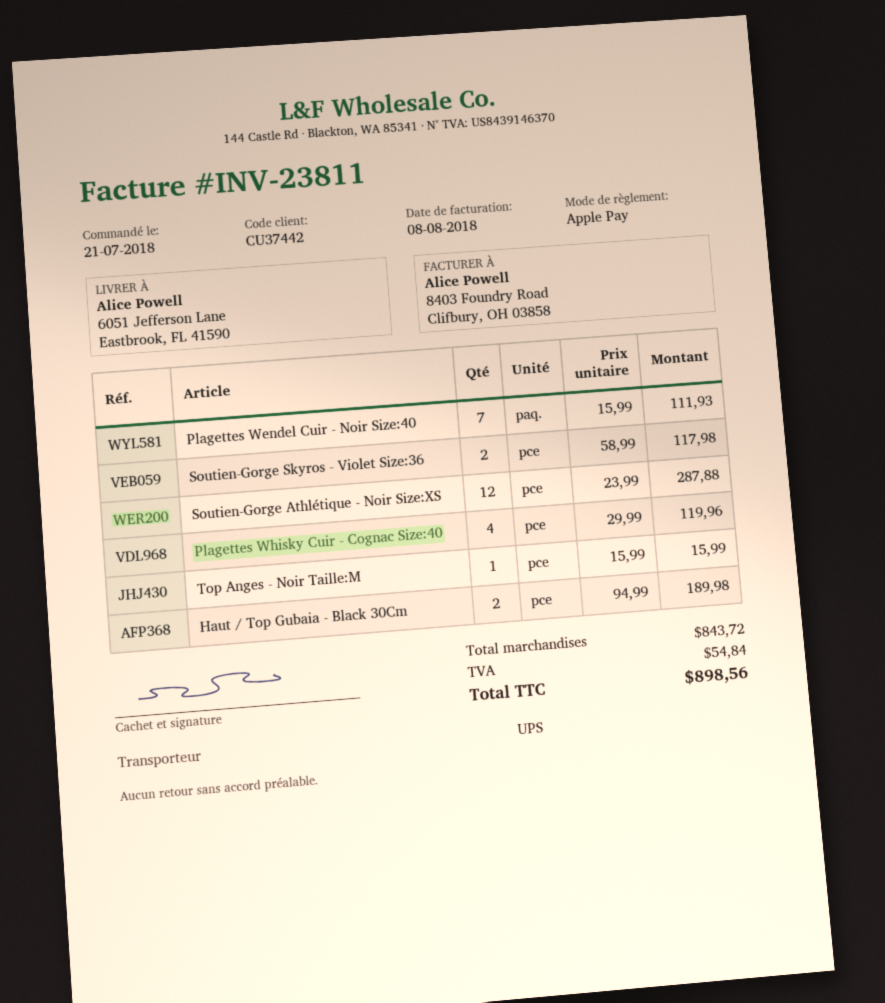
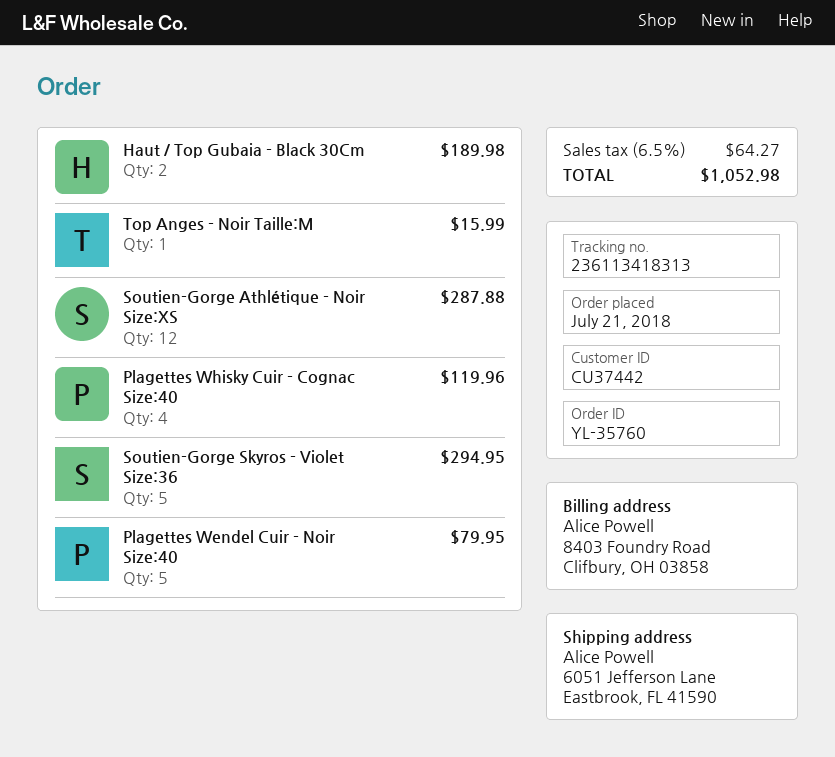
Plagettes Wendel Cuir - Noir Size:40: 7 for 111.93 -> 5 for 79.95
Soutien-Gorge Skyros - Violet Size:36: 2 for 117.98 -> 5 for 294.95
tax: 54.84 -> 64.27
total: 898.56 -> 1052.98

